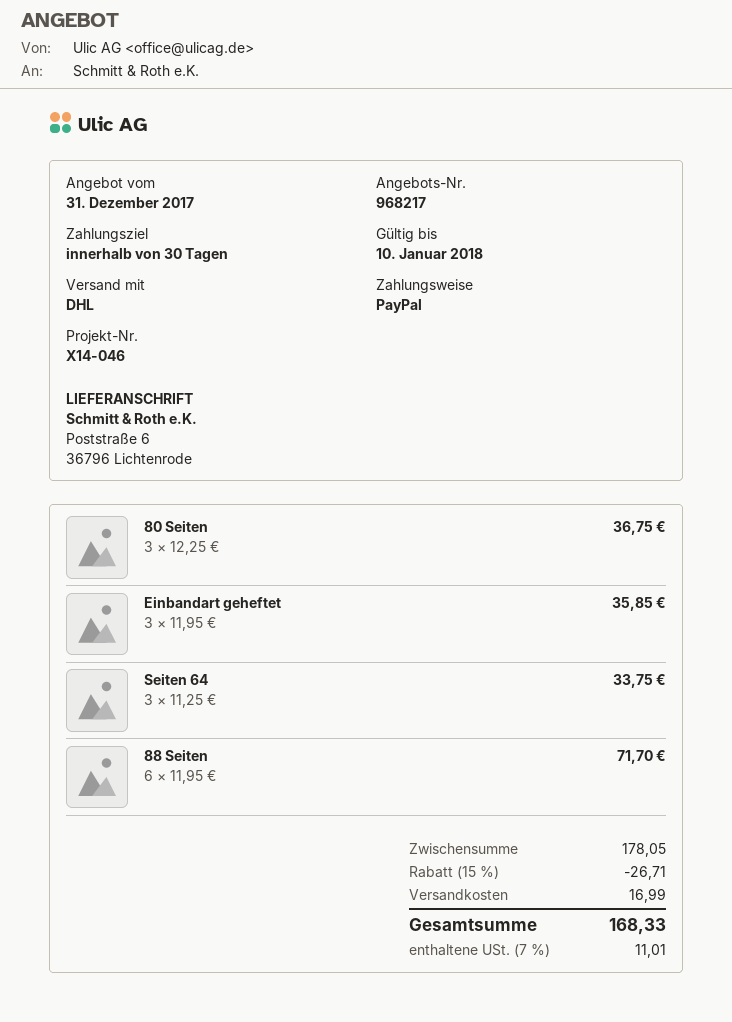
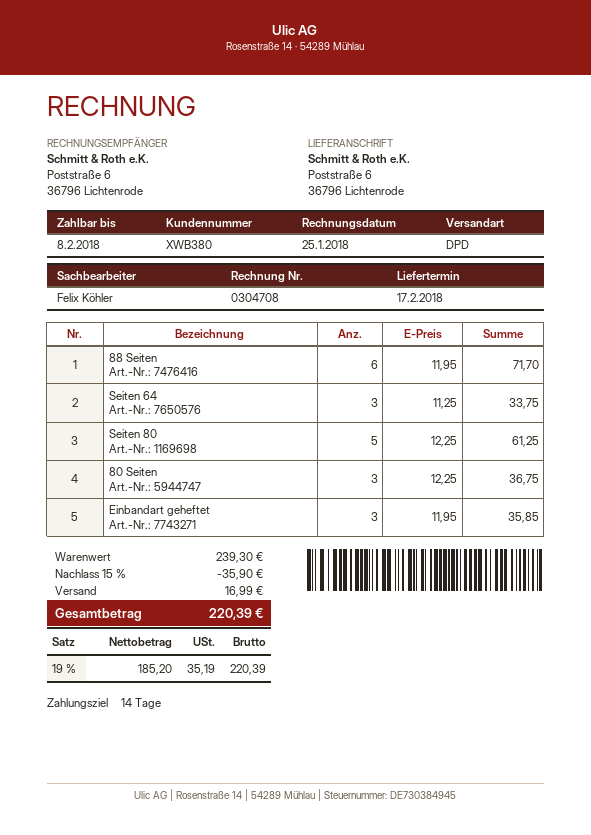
payment terms: 30 days -> 14 days
shipping method: DHL -> DPD
Seiten 80: none -> 5 x 12.25 = 61.25
subtotal: 178.05 -> 239.30
discount: 15% = 26.71 -> 15% = 35.90
tax: 7% = 11.01 -> 19% = 35.19
total: 168.33 -> 220.39

